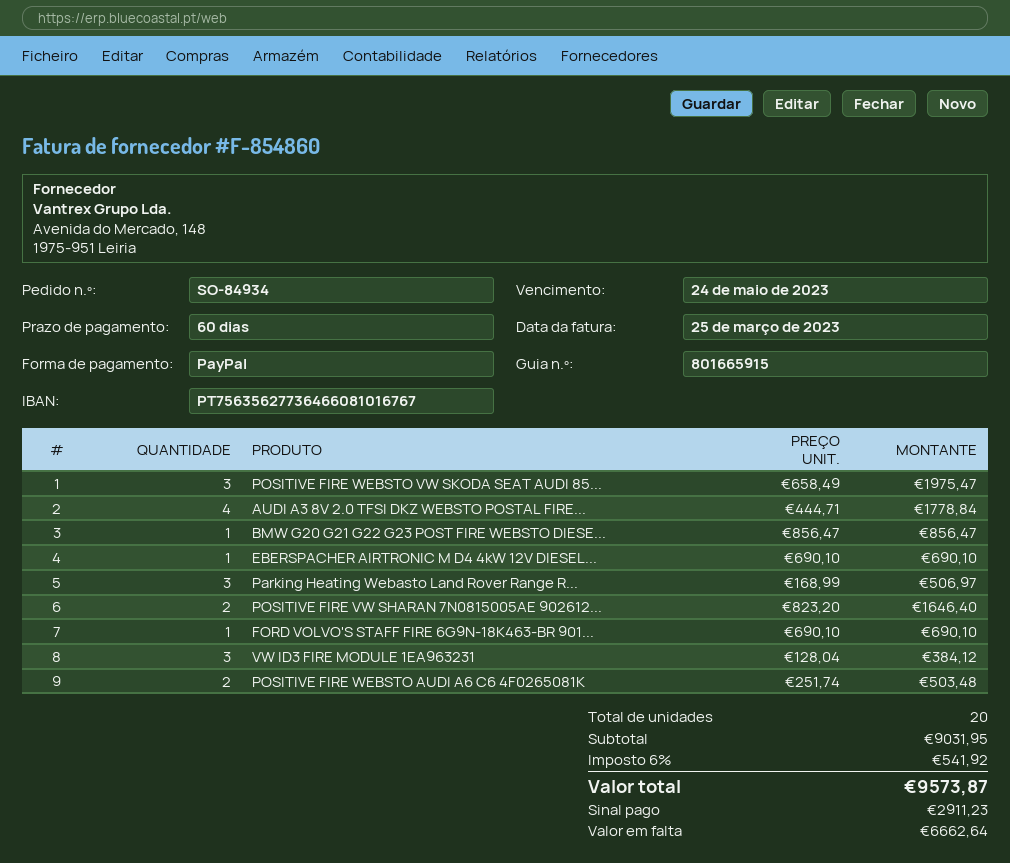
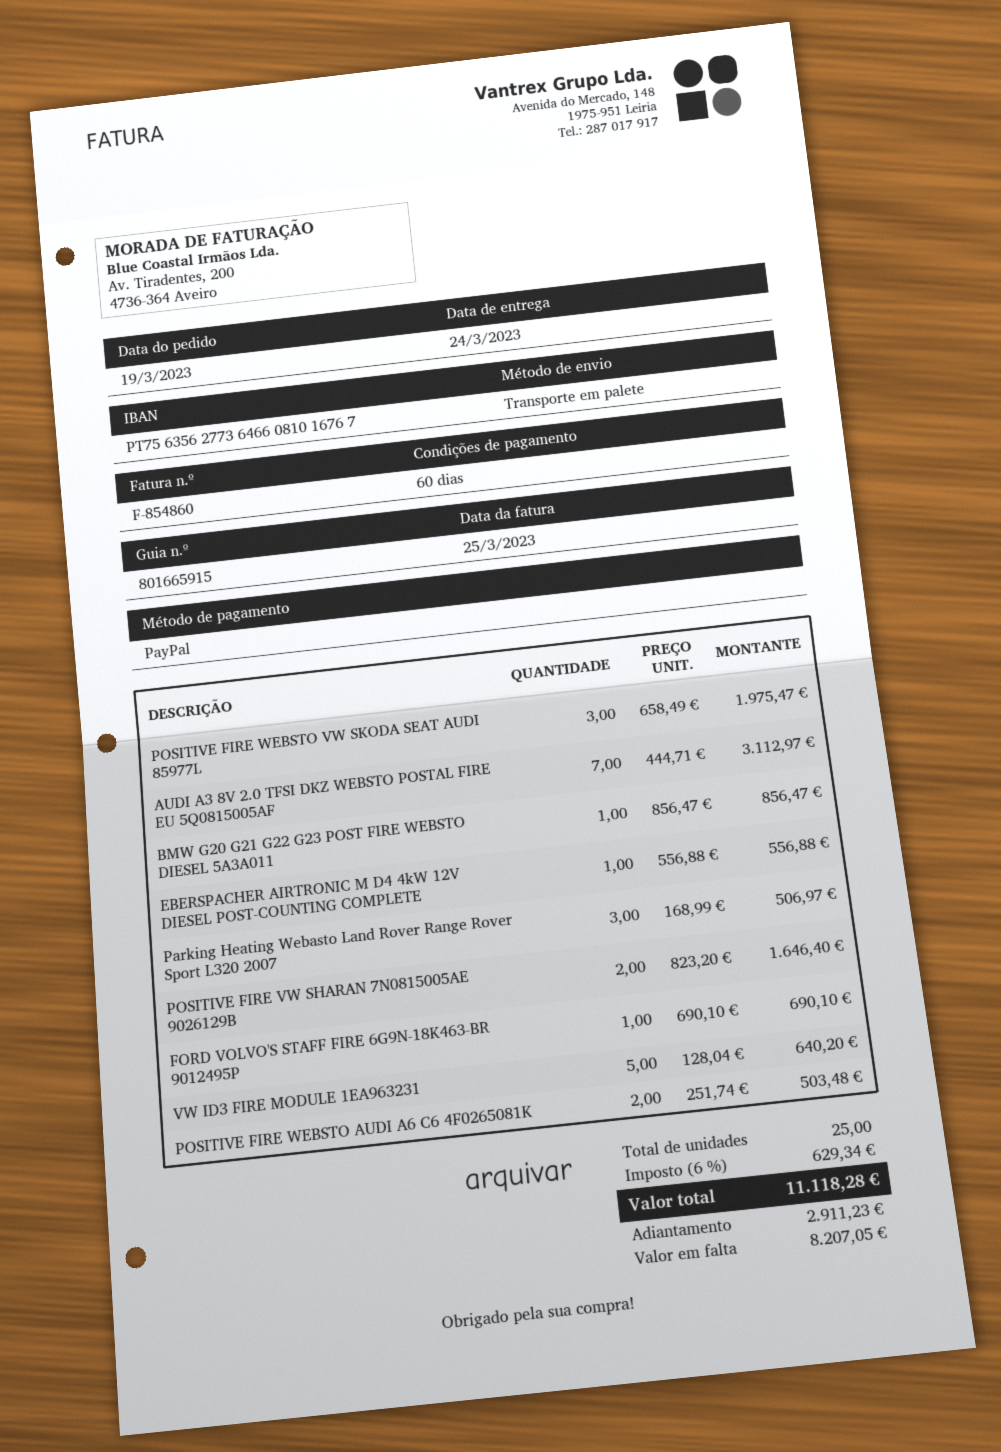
AUDI A3 8V 2.0 TFSI DKZ WEBSTO POSTAL FIRE...: 4 x 444.71 = 1778.84 -> 7 x 444.71 = 3112.97
EBERSPACHER AIRTRONIC M D4 4kW 12V DIESEL...: 1 x 690.10 = 690.10 -> 1 x 556.88 = 556.88
VW ID3 FIRE MODULE 1EA963231: 3 x 128.04 = 384.12 -> 5 x 128.04 = 640.20
total quantity: 20 -> 25
tax: 6% = 541.92 -> 6% = 629.34
total: 9573.87 -> 11118.28
balance: 6662.64 -> 8207.05

